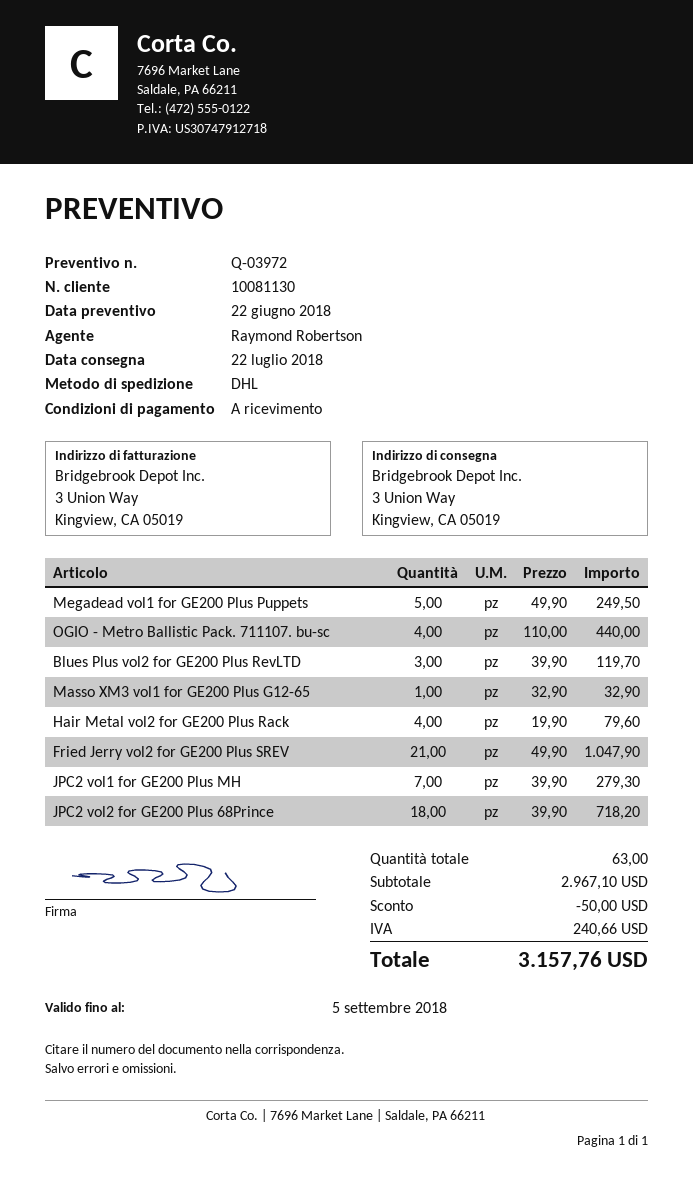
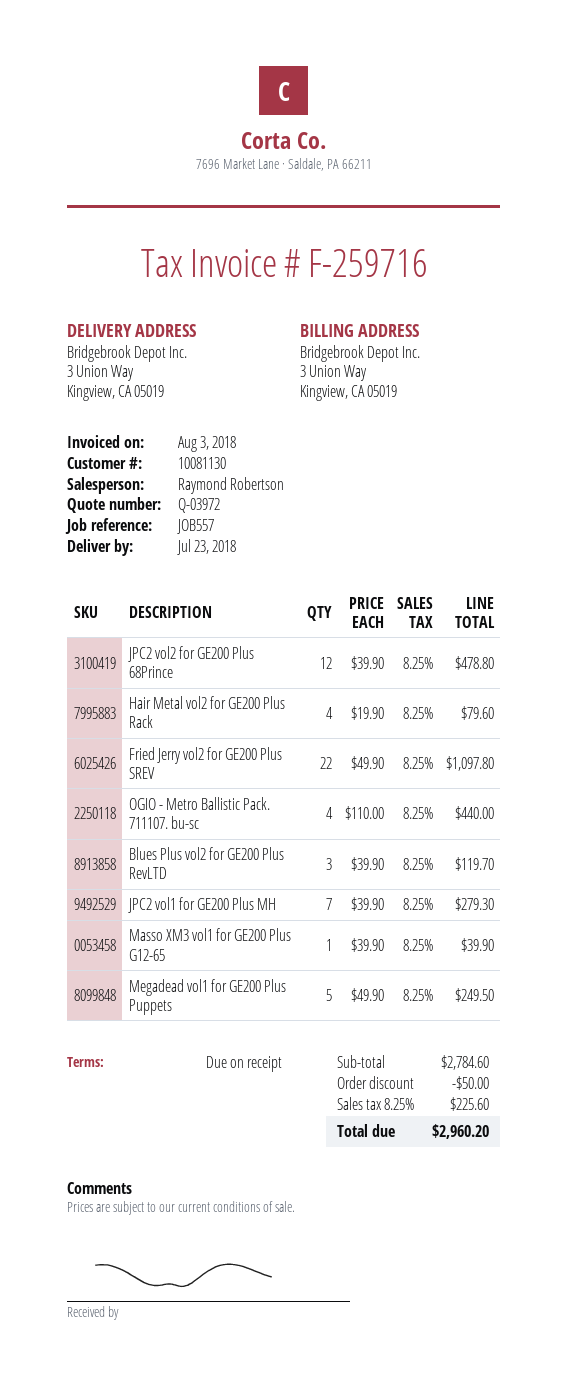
delivery date: 2018-07-22 -> 2018-07-23
Masso XM3 vol1 for GE200 Plus G12-65: 1 x 32.90 = 32.90 -> 1 x 39.90 = 39.90
Fried Jerry vol2 for GE200 Plus SREV: 21 x 49.90 = 1047.90 -> 22 x 49.90 = 1097.80
JPC2 vol2 for GE200 Plus 68Prince: 18 x 39.90 = 718.20 -> 12 x 39.90 = 478.80
subtotal: 2967.10 -> 2784.60
tax: 240.66 -> 225.60
total: 3157.76 -> 2960.20

